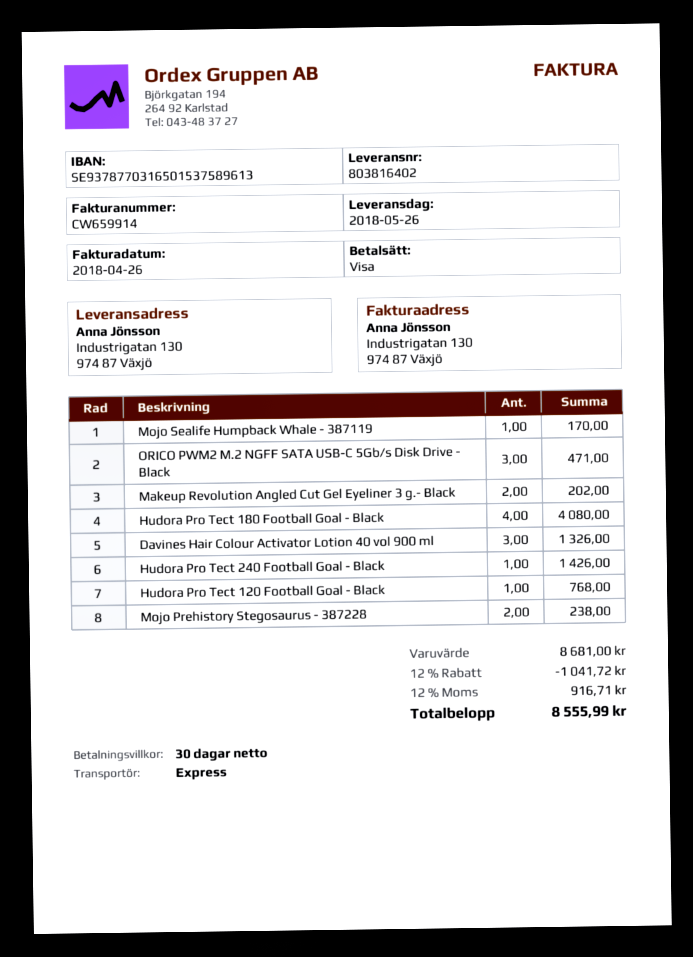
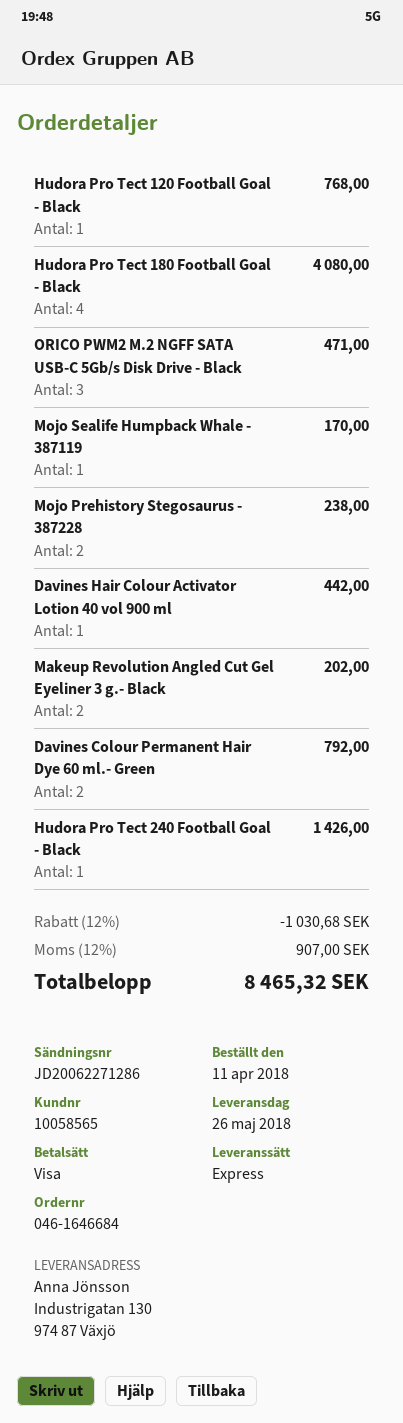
Davines Hair Colour Activator Lotion 40 vol 900 ml: 3 for 1326.00 -> 1 for 442.00
Davines Colour Permanent Hair Dye 60 ml.- Green: none -> 2 for 792.00
discount: 12% = 1041.72 -> 12% = 1030.68
tax: 12% = 916.71 -> 12% = 907.00
total: 8555.99 -> 8465.32

